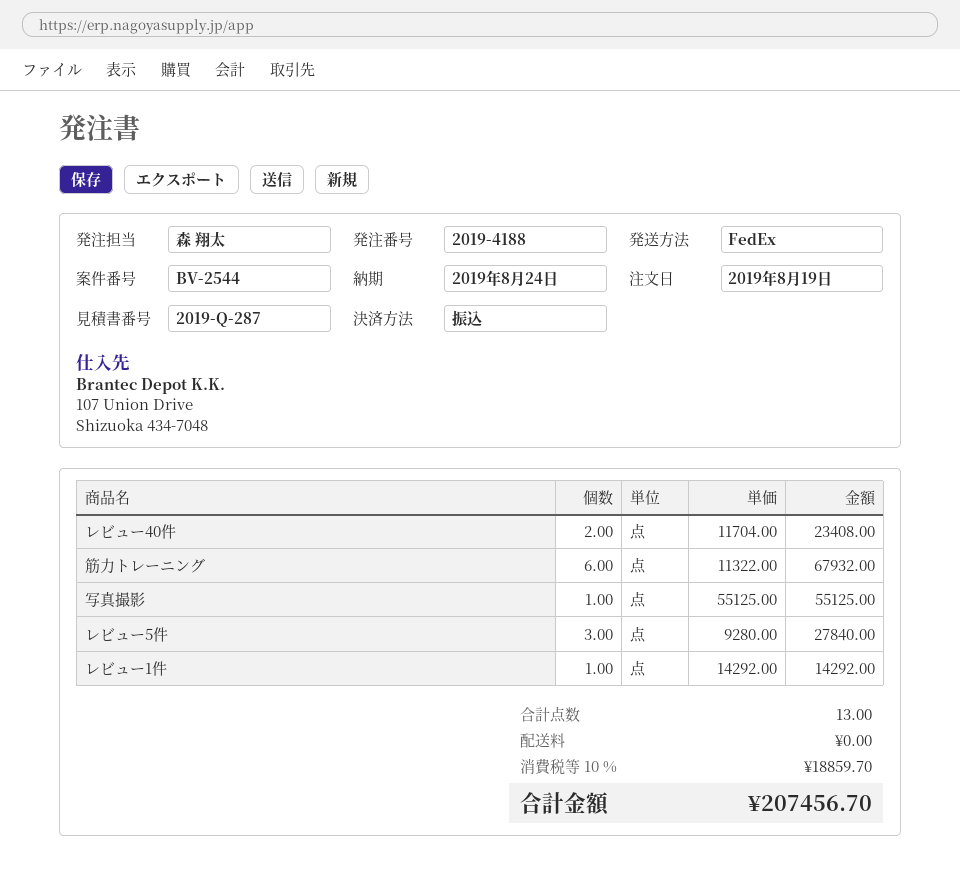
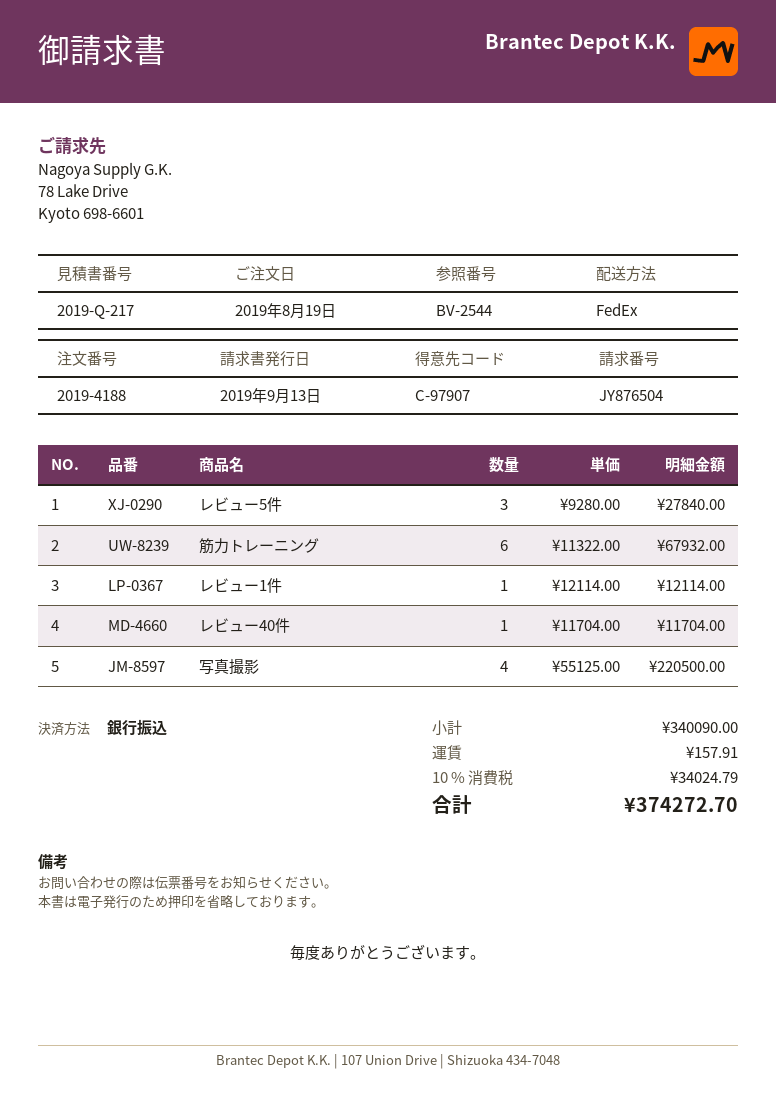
quote number: 2019-Q-287 -> 2019-Q-217
レビュー40件: 2 x 11704.00 = 23408.00 -> 1 x 11704.00 = 11704.00
写真撮影: 1 x 55125.00 = 55125.00 -> 4 x 55125.00 = 220500.00
レビュー1件: 1 x 14292.00 = 14292.00 -> 1 x 12114.00 = 12114.00
shipping: 0.00 -> 157.91
tax: 10% = 18859.70 -> 10% = 34024.79
total: 207456.70 -> 374272.70

